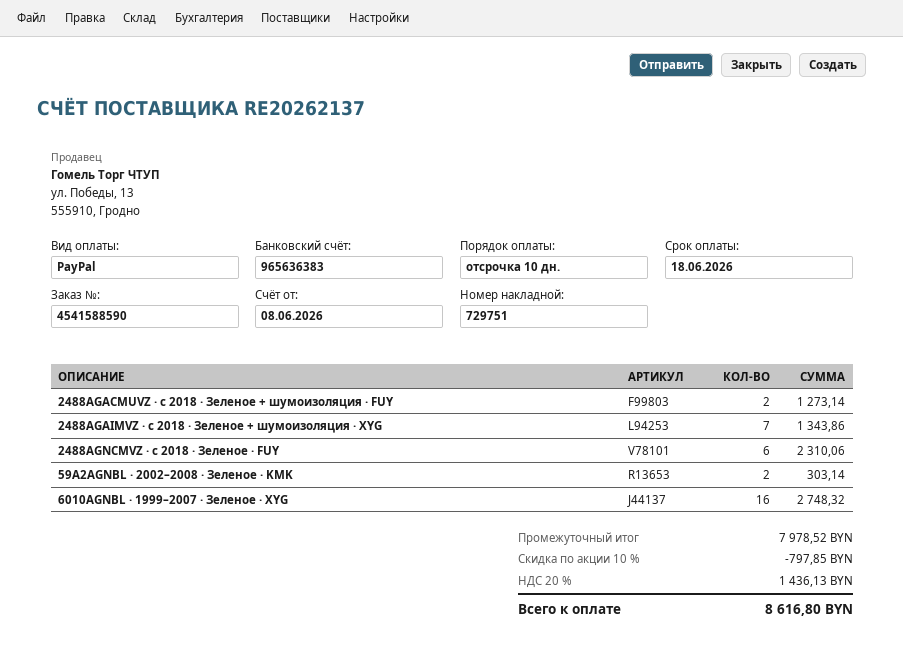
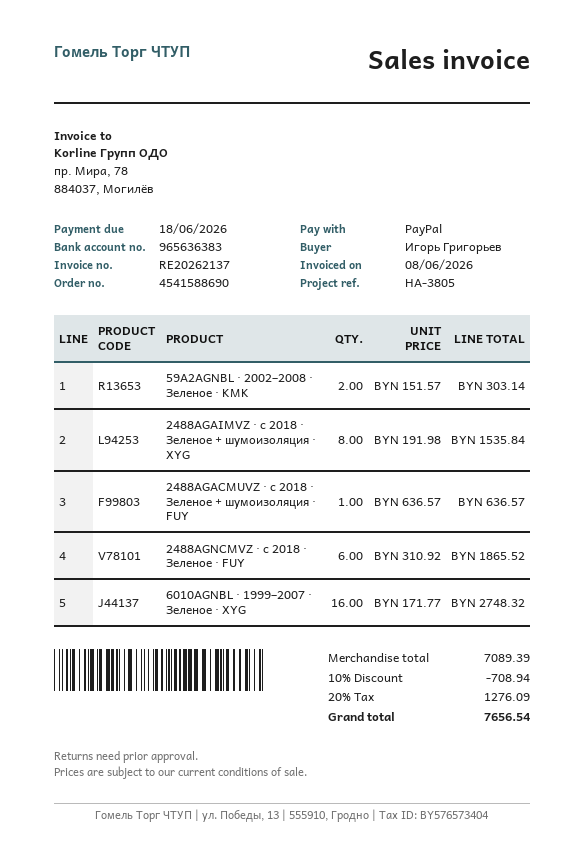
order number: 4541588590 -> 4541588690
2488AGACMUVZ · с 2018 · Зеленое + шумоизоляция · FUY: 2 for 1273.14 -> 1 for 636.57
2488AGAIMVZ · с 2018 · Зеленое + шумоизоляция · XYG: 7 for 1343.86 -> 8 for 1535.84
2488AGNCMVZ · с 2018 · Зеленое · FUY: 6 for 2310.06 -> 6 for 1865.52
subtotal: 7978.52 -> 7089.39
discount: 10% = 797.85 -> 10% = 708.94
tax: 20% = 1436.13 -> 20% = 1276.09
total: 8616.80 -> 7656.54

